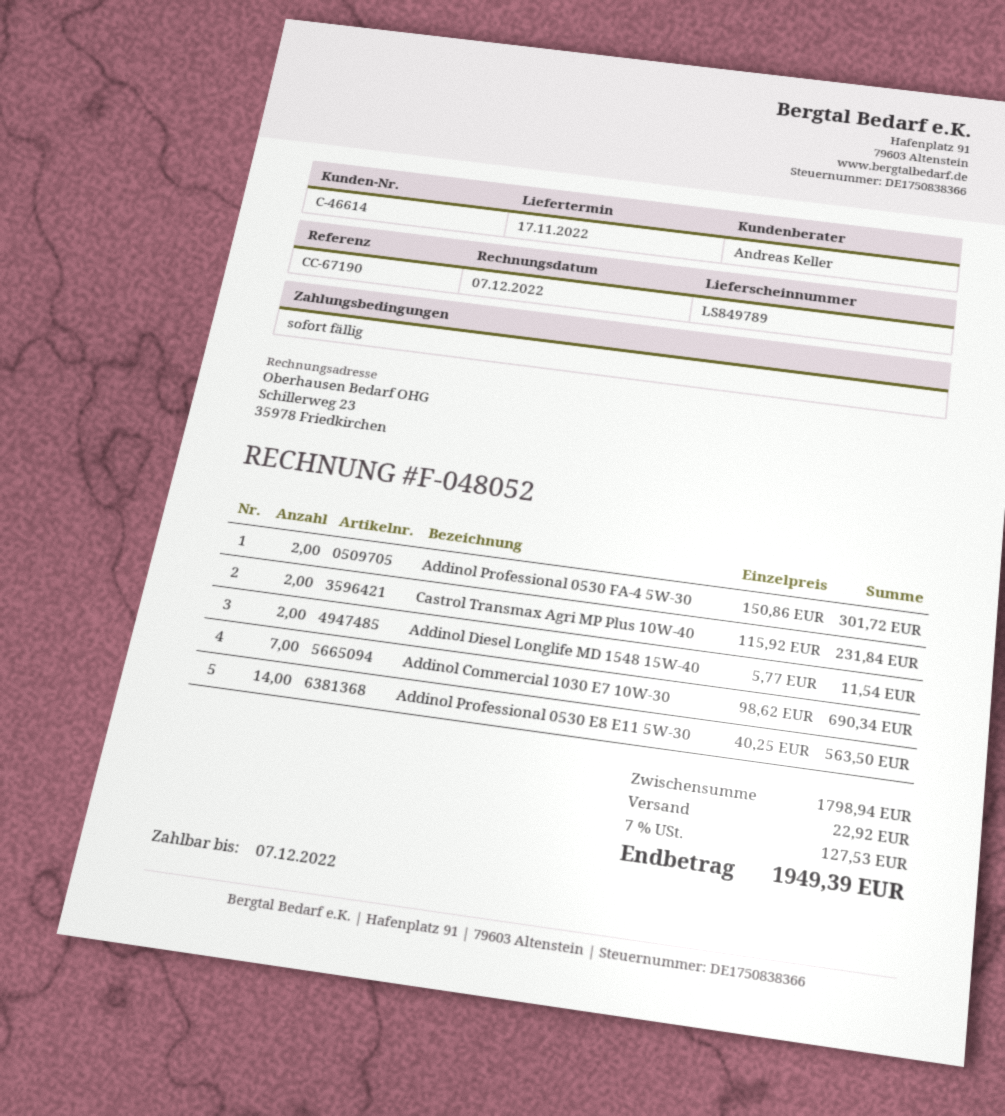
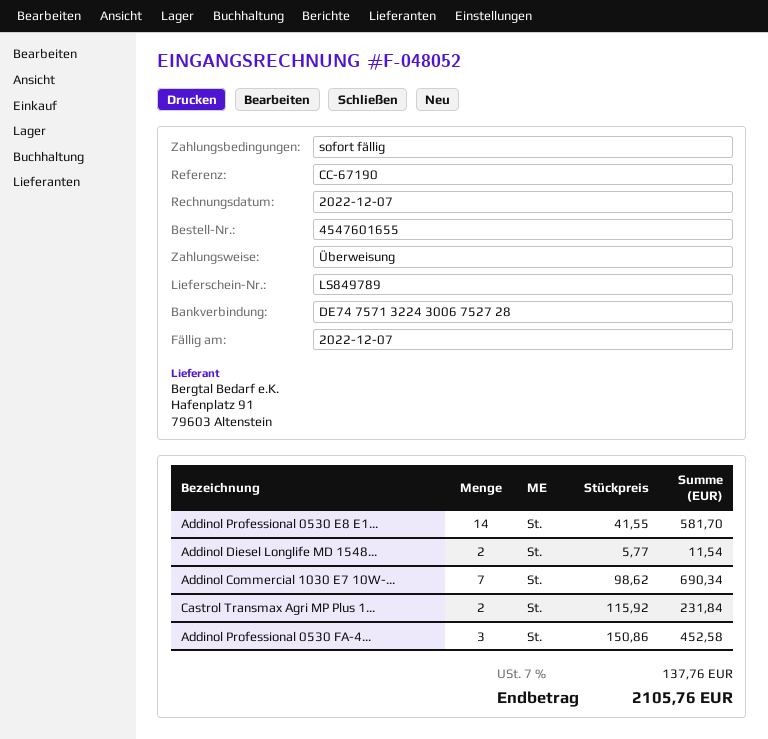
Addinol Professional 0530 FA-4 5W-30: 2 x 150.86 = 301.72 -> 3 x 150.86 = 452.58
Addinol Professional 0530 E8 E11 5W-30: 14 x 40.25 = 563.50 -> 14 x 41.55 = 581.70
shipping: 22.92 -> none
tax: 7% = 127.53 -> 7% = 137.76
total: 1949.39 -> 2105.76

